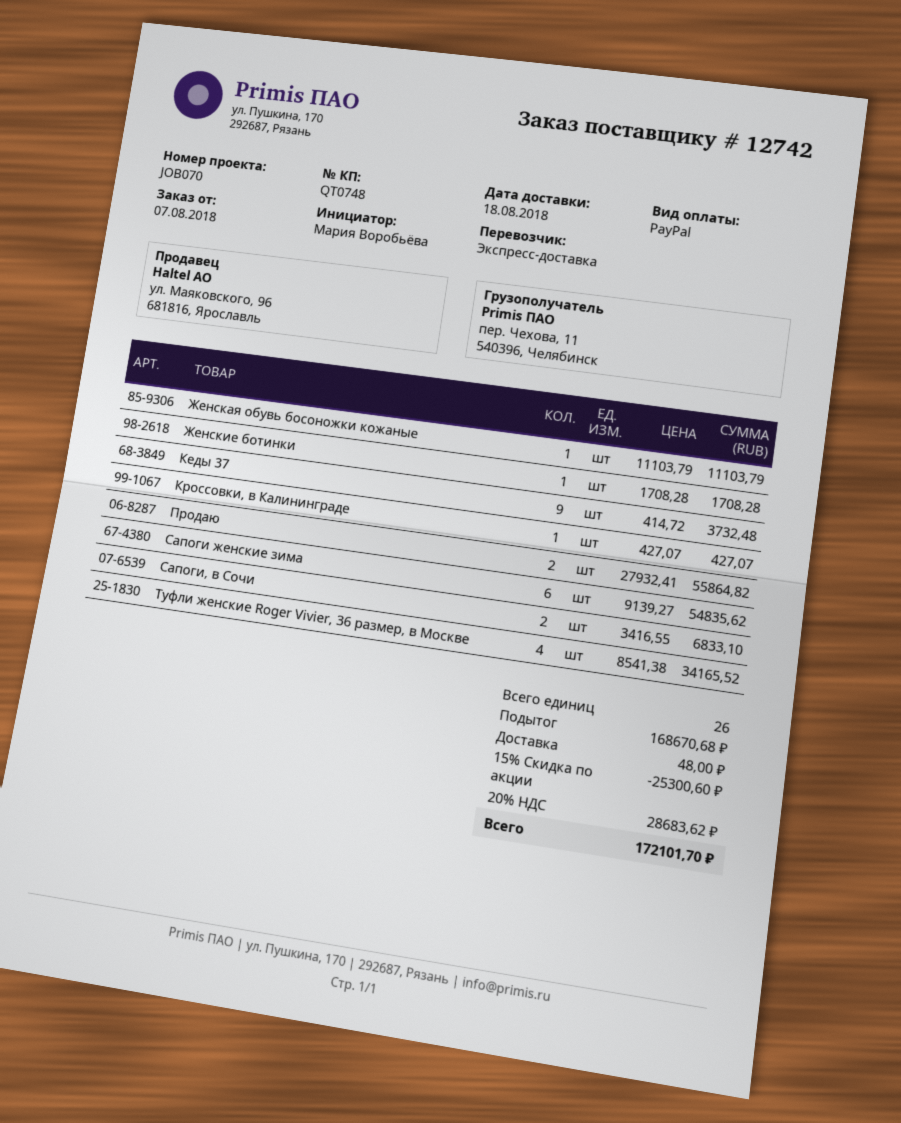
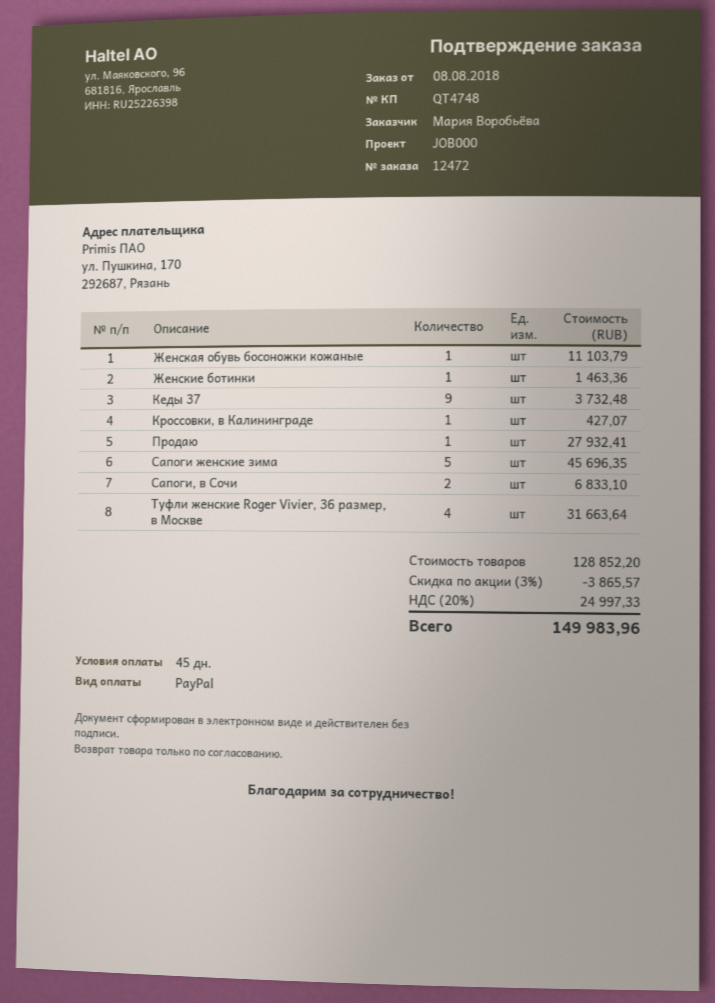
quote number: QT0748 -> QT4748
order number: 12742 -> 12472
order date: 2018-08-07 -> 2018-08-08
reference: JOB070 -> JOB000
Женские ботинки: 1 for 1708.28 -> 1 for 1463.36
Продаю: 2 for 55864.82 -> 1 for 27932.41
Сапоги женские зима: 6 for 54835.62 -> 5 for 45696.35
Туфли женские Roger Vivier, 36 размер, в Москве: 4 for 34165.52 -> 4 for 31663.64
subtotal: 168670.68 -> 128852.20
discount: 15% = 25300.60 -> 3% = 3865.57
shipping: 48.00 -> none
tax: 20% = 28683.62 -> 20% = 24997.33
total: 172101.70 -> 149983.96

